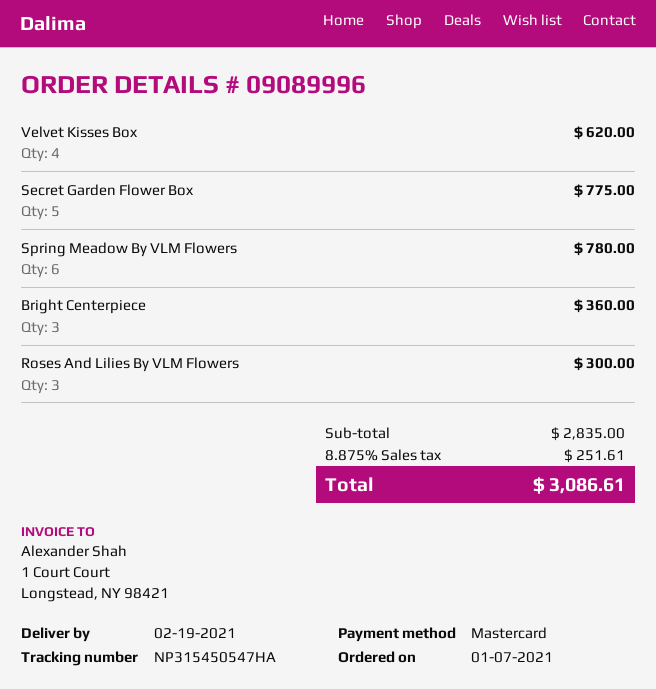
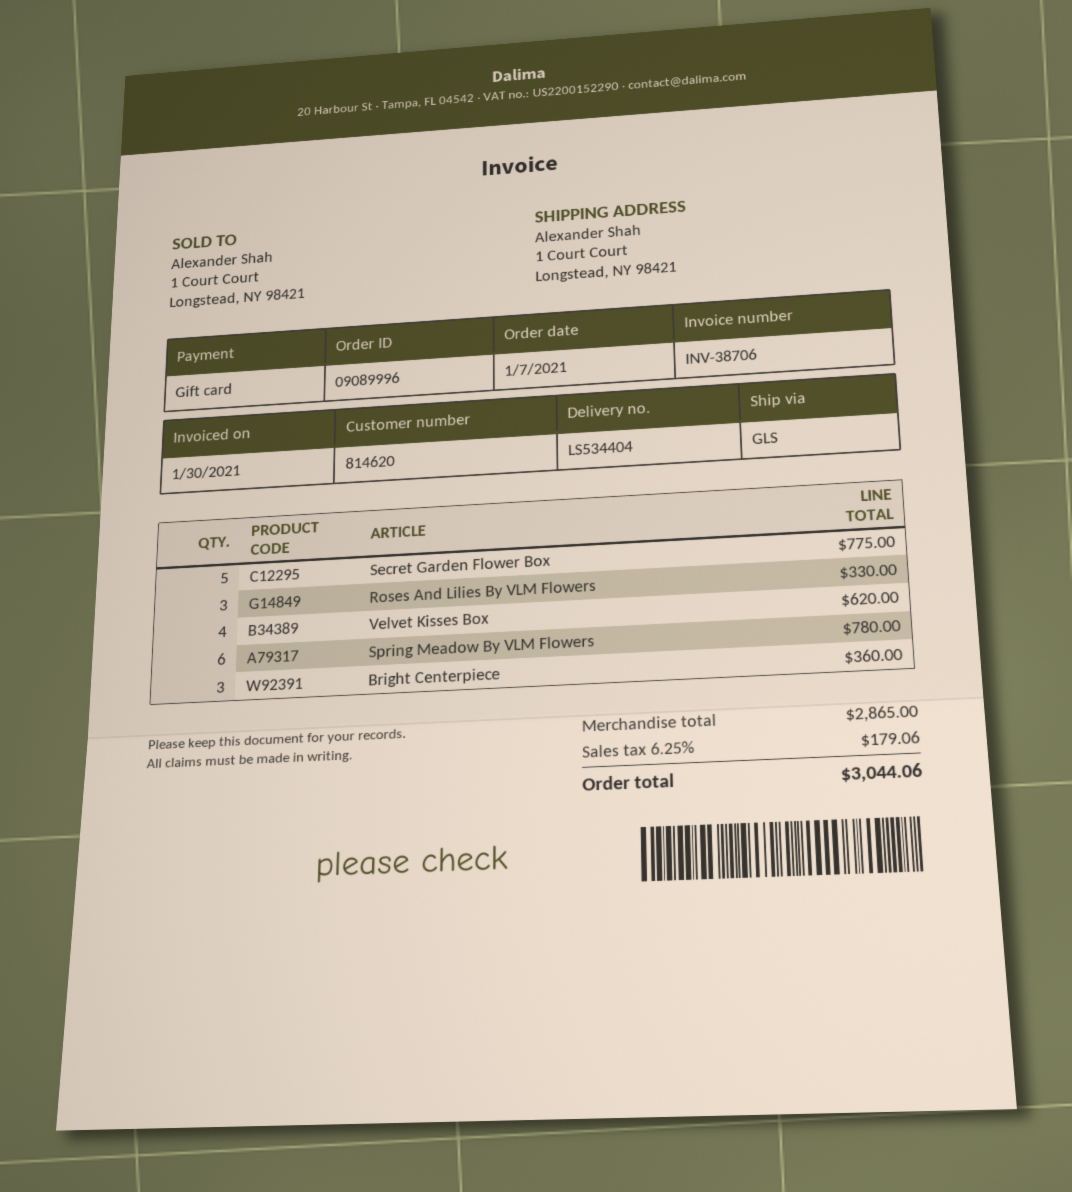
payment method: Mastercard -> gift card
Roses And Lilies By VLM Flowers: 3 for 300.00 -> 3 for 330.00
subtotal: 2835.00 -> 2865.00
tax: 8.875% = 251.61 -> 6.25% = 179.06
total: 3086.61 -> 3044.06

